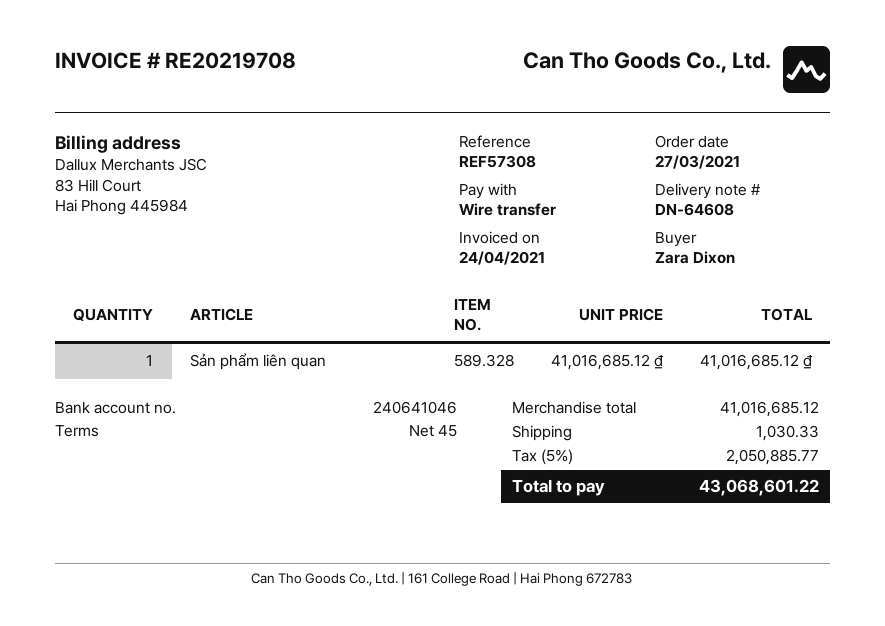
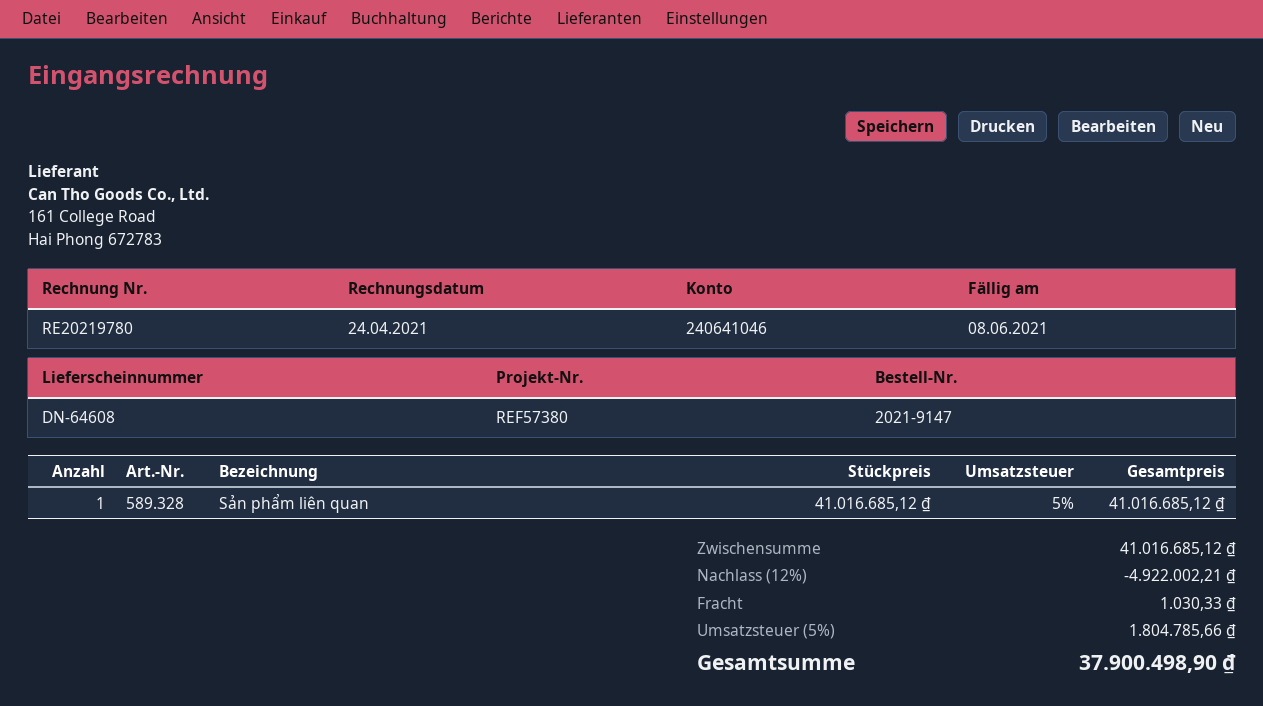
invoice number: RE20219708 -> RE20219780
reference: REF57308 -> REF57380
discount: none -> 12% = 4922002.21
tax: 5% = 2050885.77 -> 5% = 1804785.66
total: 43068601.22 -> 37900498.90

